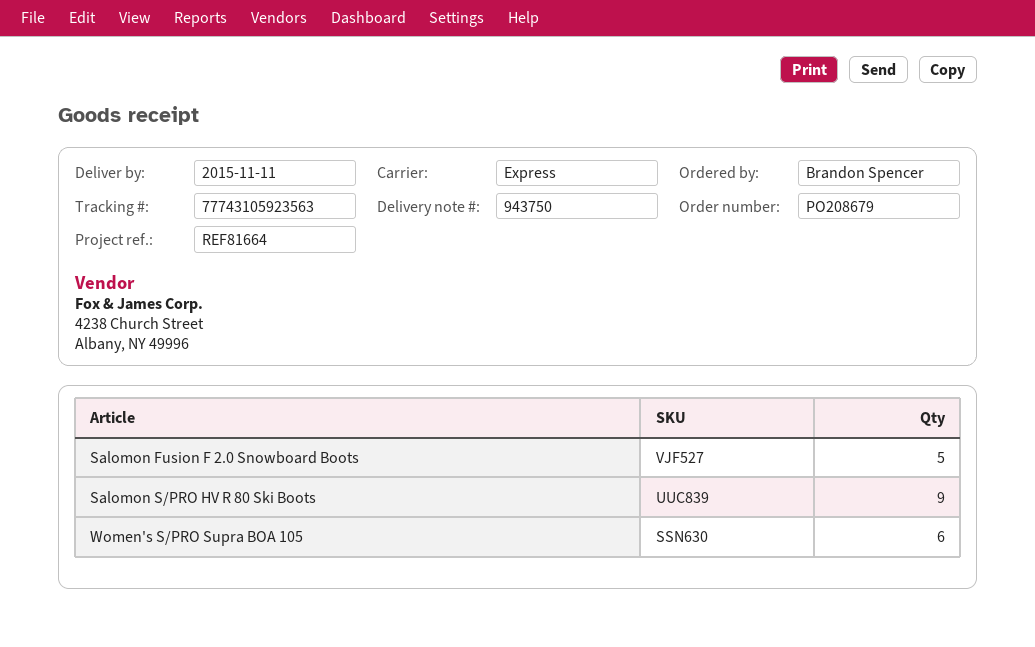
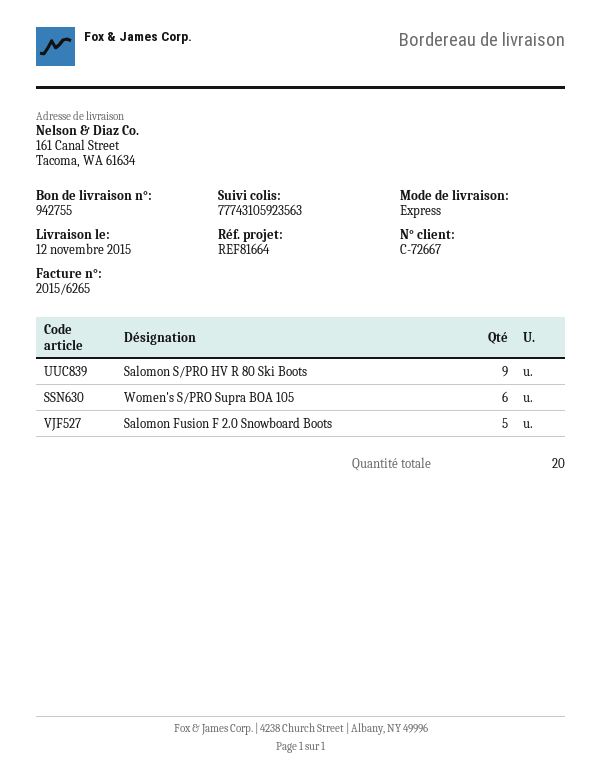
delivery note number: 943750 -> 942755
delivery date: 2015-11-11 -> 2015-11-12

